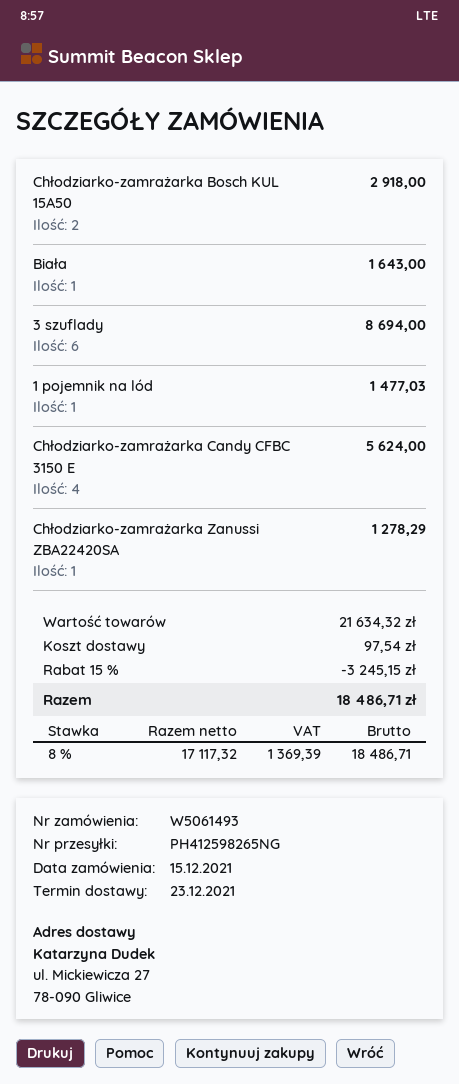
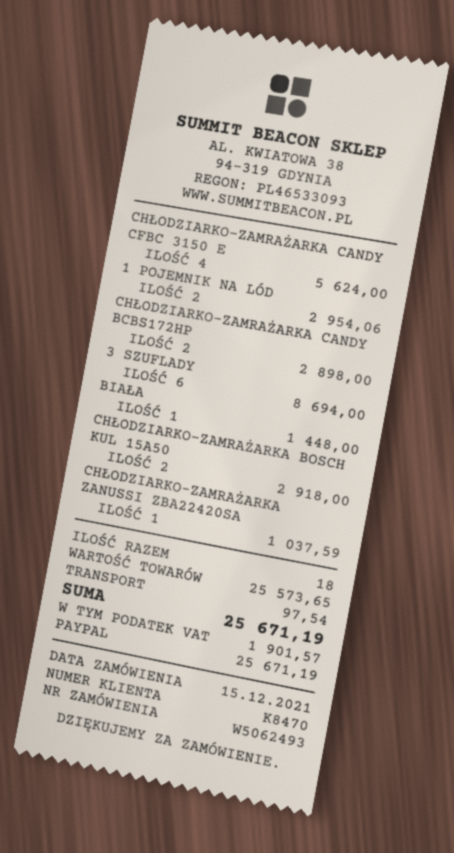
order number: W5061493 -> W5062493
Biała: 1 for 1643.00 -> 1 for 1448.00
1 pojemnik na lód: 1 for 1477.03 -> 2 for 2954.06
Chłodziarko-zamrażarka Zanussi ZBA22420SA: 1 for 1278.29 -> 1 for 1037.59
CHŁODZIARKO-ZAMRAŻARKA CANDY BCBS172HP: none -> 2 for 2898.00
subtotal: 21634.32 -> 25573.65
discount: 15% = 3245.15 -> none
tax: 1369.39 -> 1901.57
total: 18486.71 -> 25671.19

